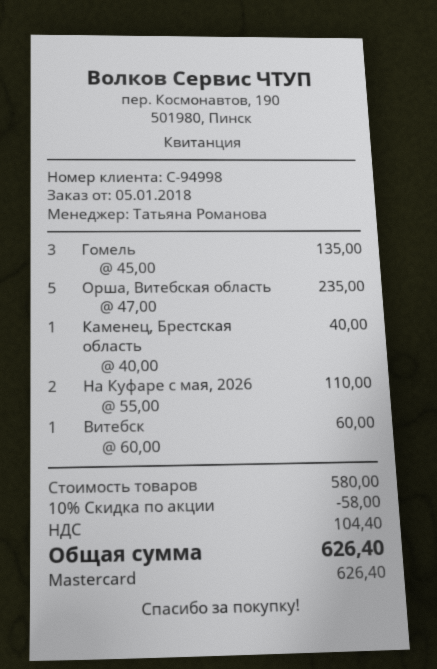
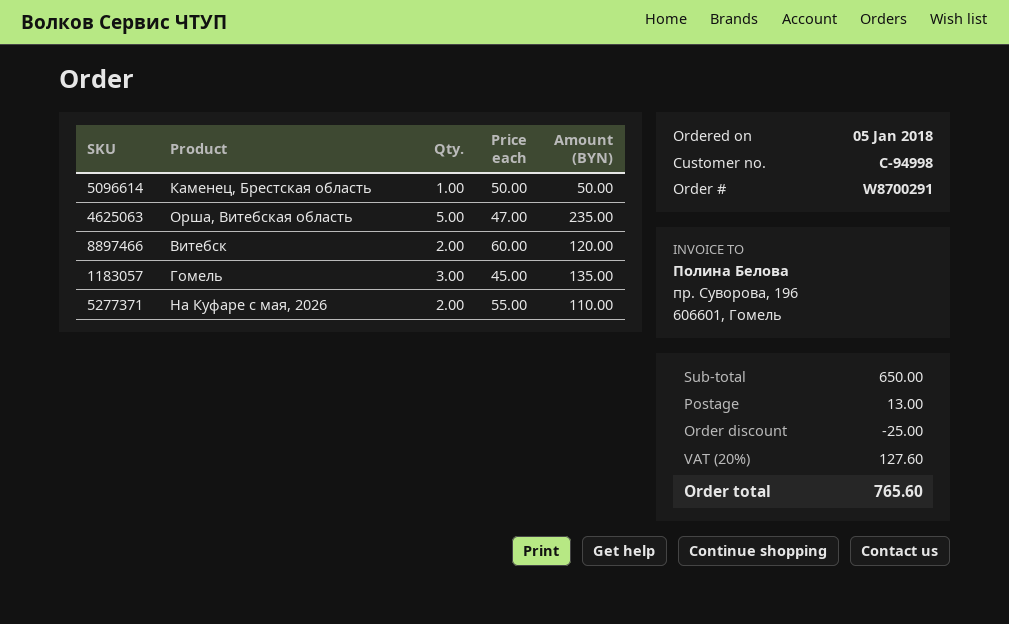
Каменец, Брестская область: 1 x 40.00 = 40.00 -> 1 x 50.00 = 50.00
Витебск: 1 x 60.00 = 60.00 -> 2 x 60.00 = 120.00
subtotal: 580.00 -> 650.00
discount: 58.00 -> 25.00
shipping: none -> 13.00
tax: 104.40 -> 127.60
total: 626.40 -> 765.60

